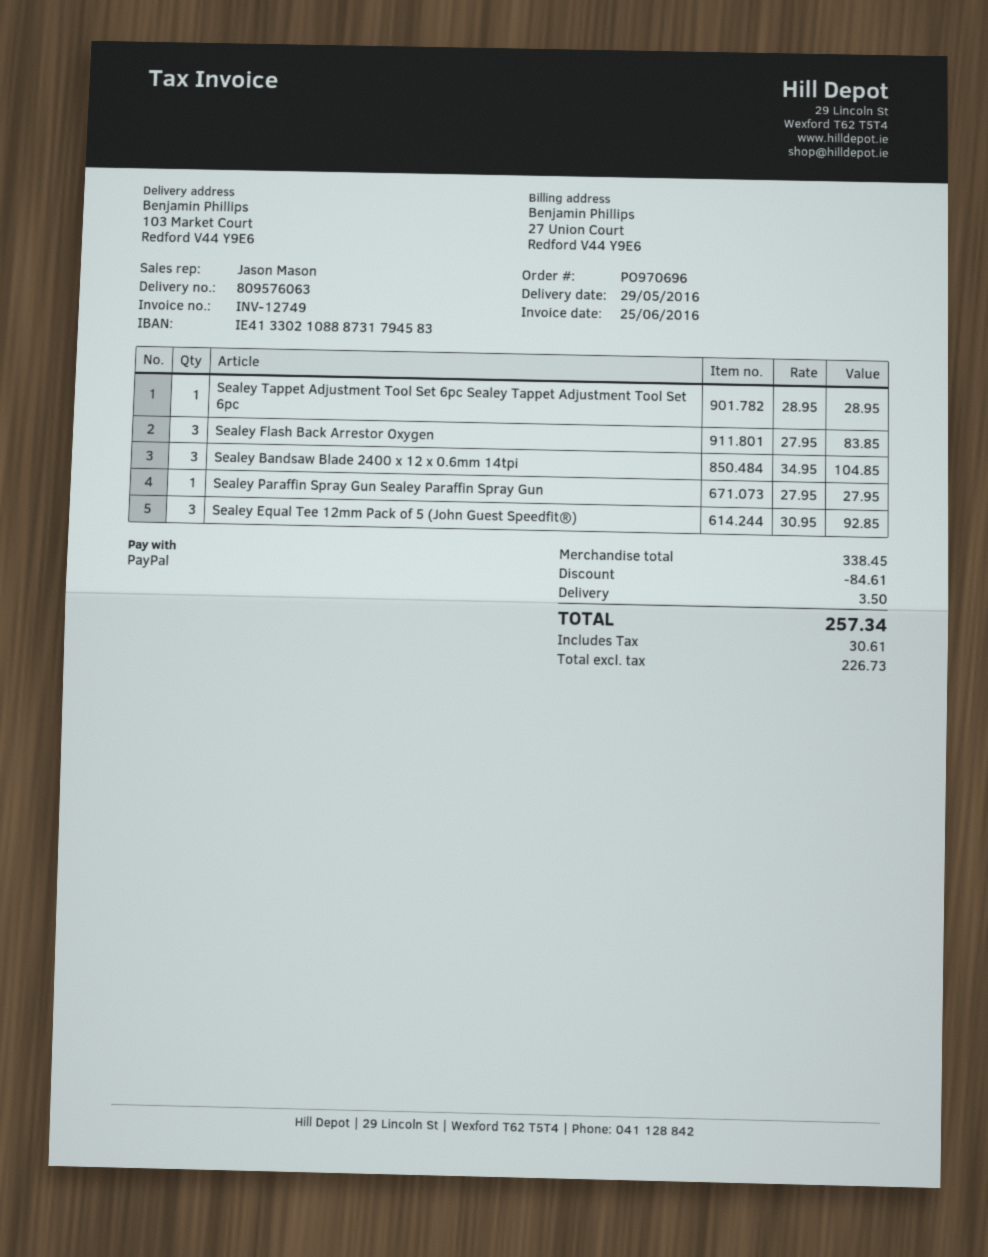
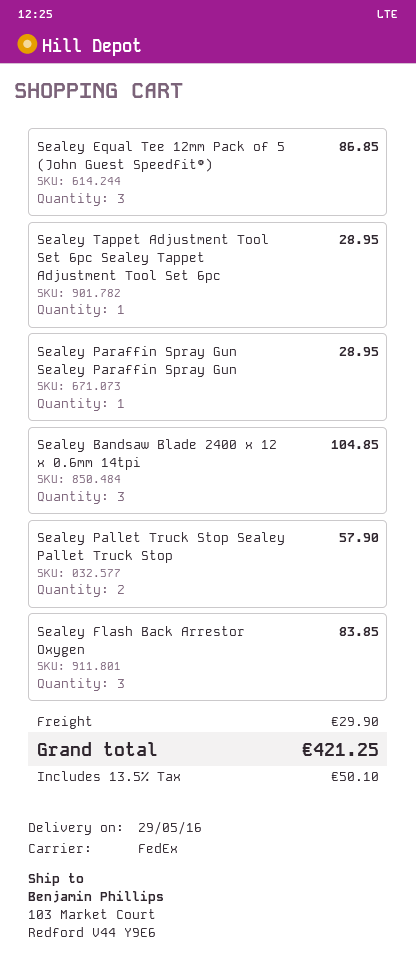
Sealey Paraffin Spray Gun Sealey Paraffin Spray Gun: 1 for 27.95 -> 1 for 28.95
Sealey Equal Tee 12mm Pack of 5 (John Guest Speedfit®): 3 for 92.85 -> 3 for 86.85
Sealey Pallet Truck Stop Sealey Pallet Truck Stop: none -> 2 for 57.90
discount: 84.61 -> none
shipping: 3.50 -> 29.90
tax: 30.61 -> 50.10
total: 257.34 -> 421.25

